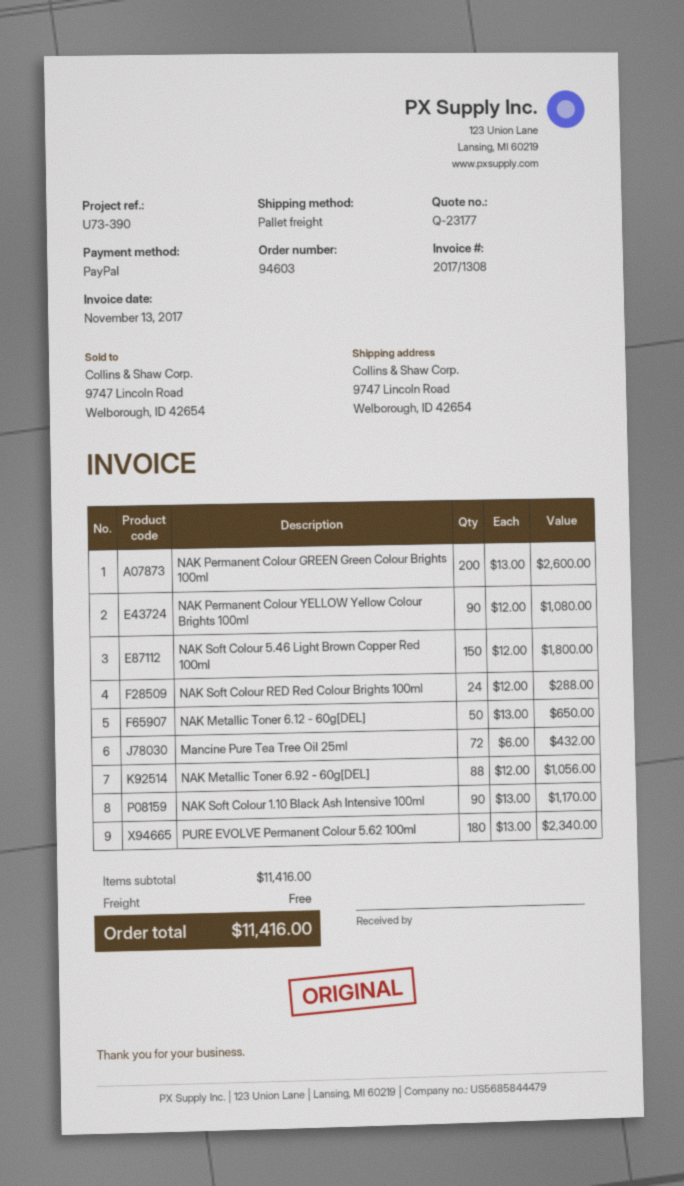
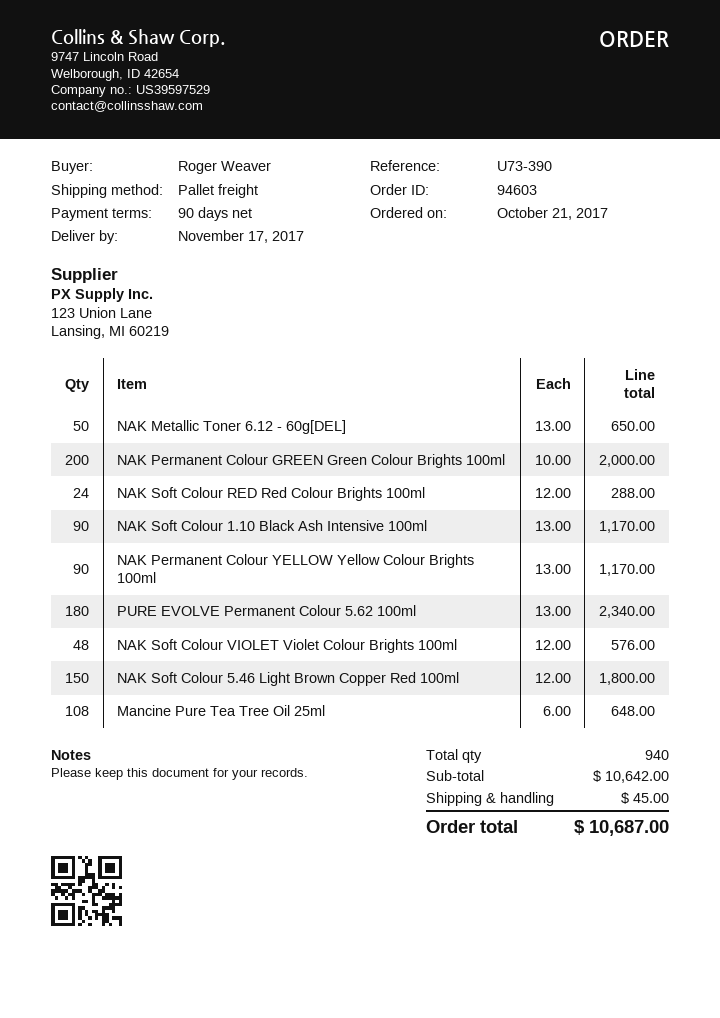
NAK Permanent Colour GREEN Green Colour Brights 100ml: 200 x 13.00 = 2600.00 -> 200 x 10.00 = 2000.00
NAK Permanent Colour YELLOW Yellow Colour Brights 100ml: 90 x 12.00 = 1080.00 -> 90 x 13.00 = 1170.00
Mancine Pure Tea Tree Oil 25ml: 72 x 6.00 = 432.00 -> 108 x 6.00 = 648.00
NAK Metallic Toner 6.92 - 60g[DEL]: 88 x 12.00 = 1056.00 -> none
NAK Soft Colour VIOLET Violet Colour Brights 100ml: none -> 48 x 12.00 = 576.00
subtotal: 11416.00 -> 10642.00
shipping: 0.00 -> 45.00
total: 11416.00 -> 10687.00

